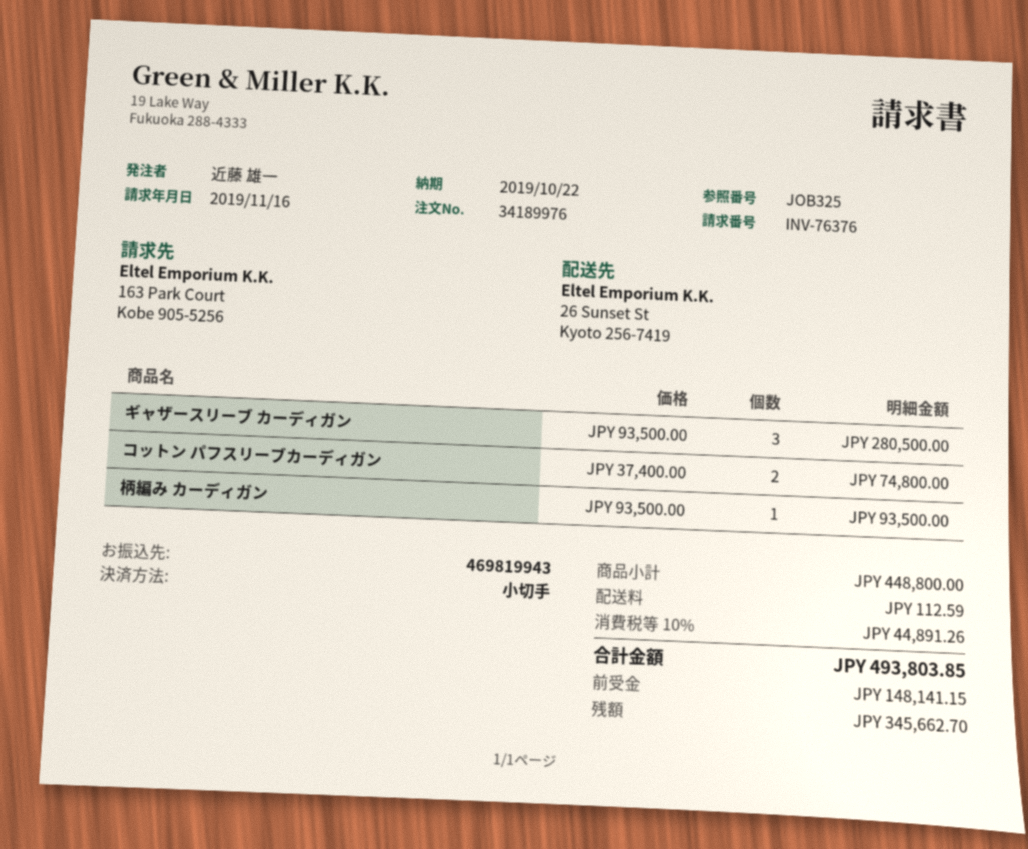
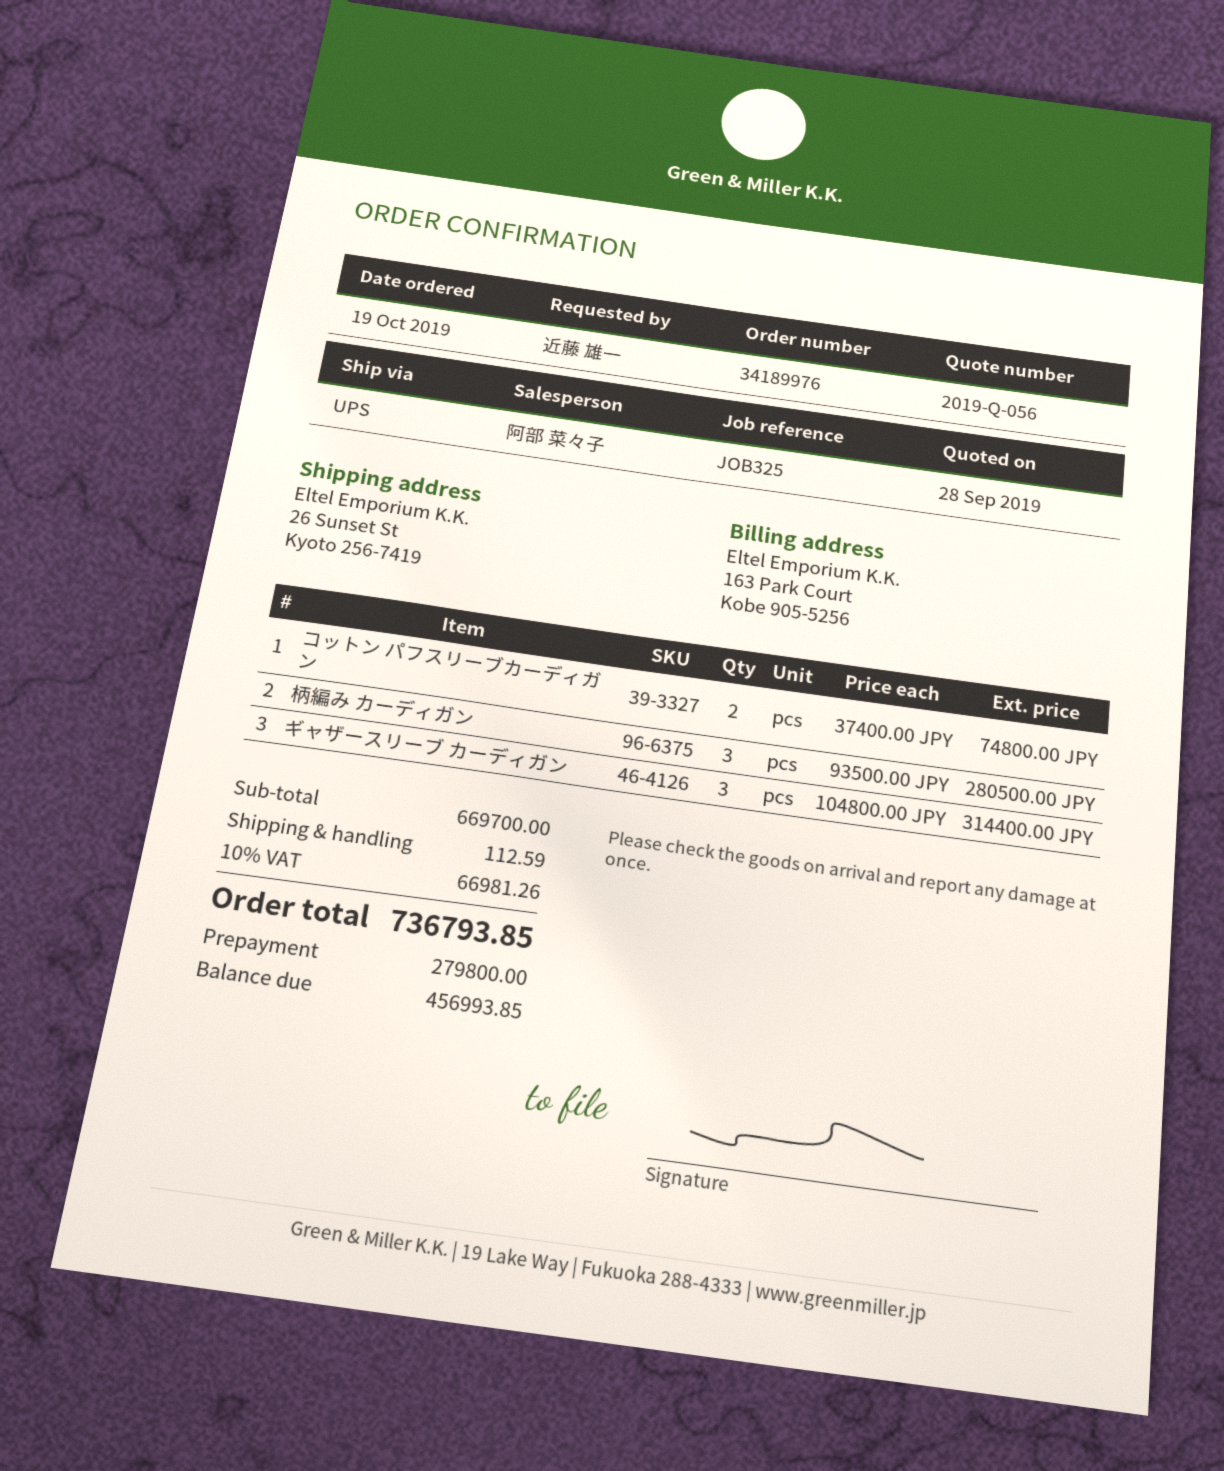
ギャザースリーブ カーディガン: 3 x 93500.00 = 280500.00 -> 3 x 104800.00 = 314400.00
柄編み カーディガン: 1 x 93500.00 = 93500.00 -> 3 x 93500.00 = 280500.00
subtotal: 448800.00 -> 669700.00
tax: 10% = 44891.26 -> 10% = 66981.26
total: 493803.85 -> 736793.85
deposit: 148141.15 -> 279800.00
balance: 345662.70 -> 456993.85

